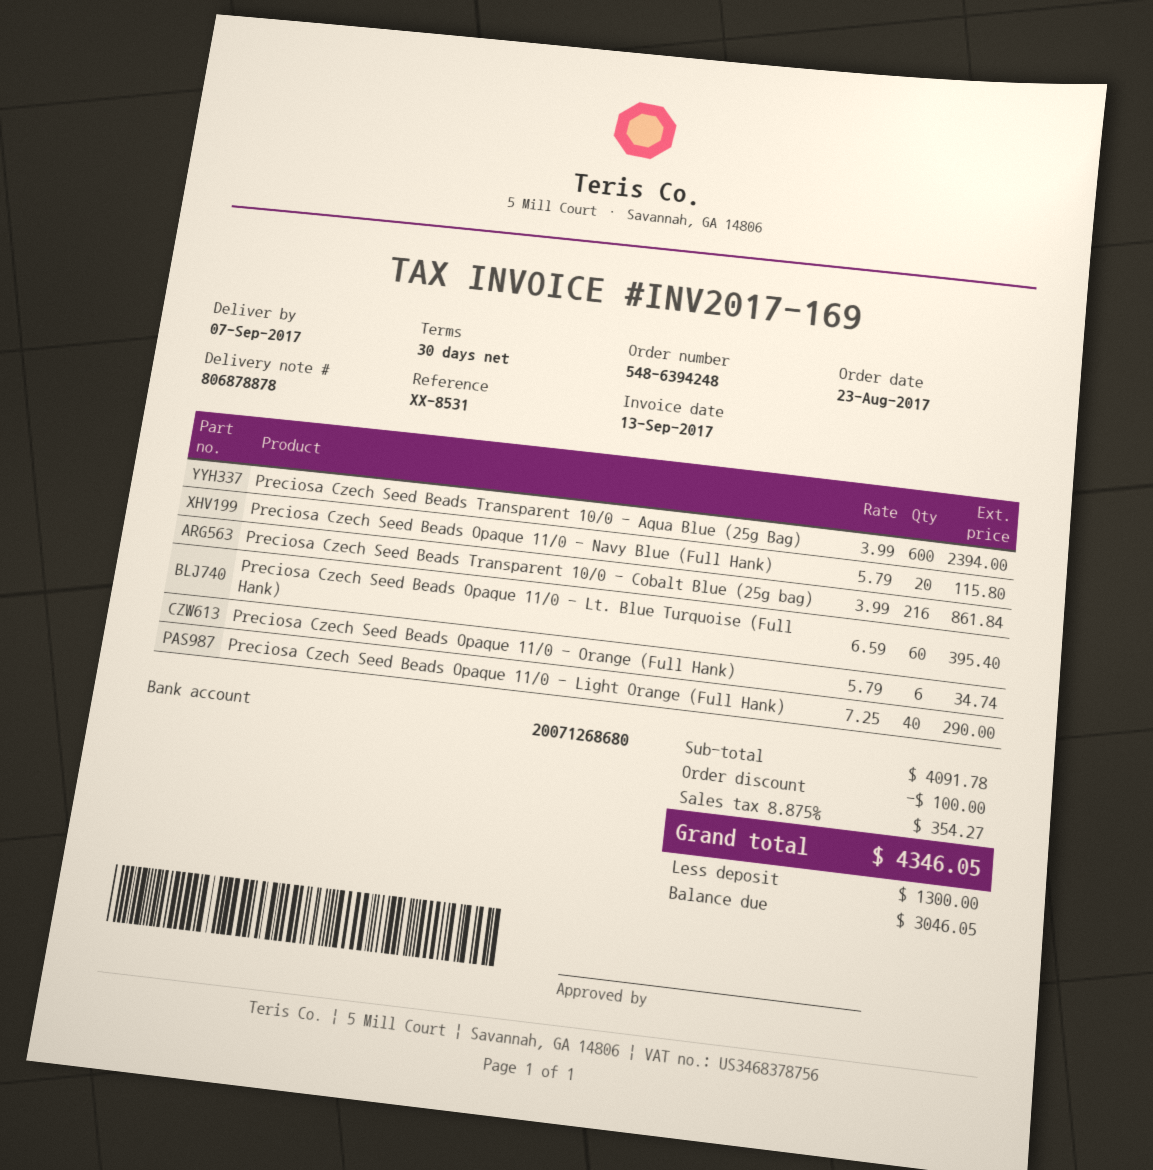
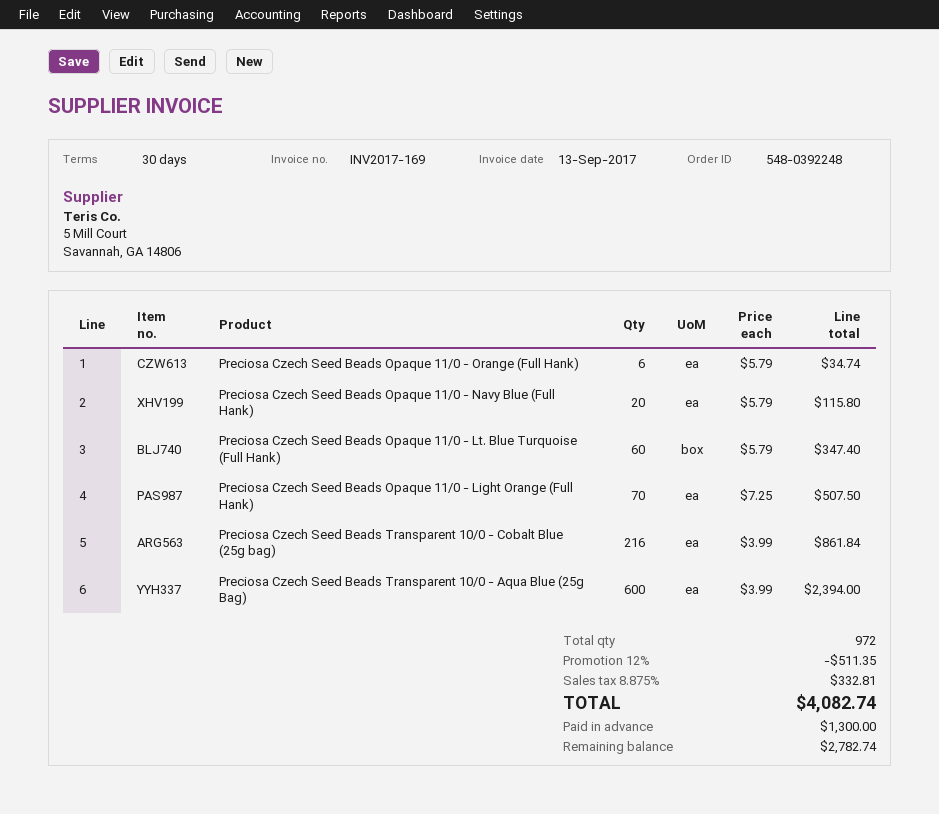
order number: 548-6394248 -> 548-0392248
Preciosa Czech Seed Beads Opaque 11/0 - Lt. Blue Turquoise (Full Hank): 60 x 6.59 = 395.40 -> 60 x 5.79 = 347.40
Preciosa Czech Seed Beads Opaque 11/0 - Light Orange (Full Hank): 40 x 7.25 = 290.00 -> 70 x 7.25 = 507.50
discount: 100.00 -> 511.35
tax: 8.875% = 354.27 -> 8.875% = 332.81
total: 4346.05 -> 4082.74
balance: 3046.05 -> 2782.74

